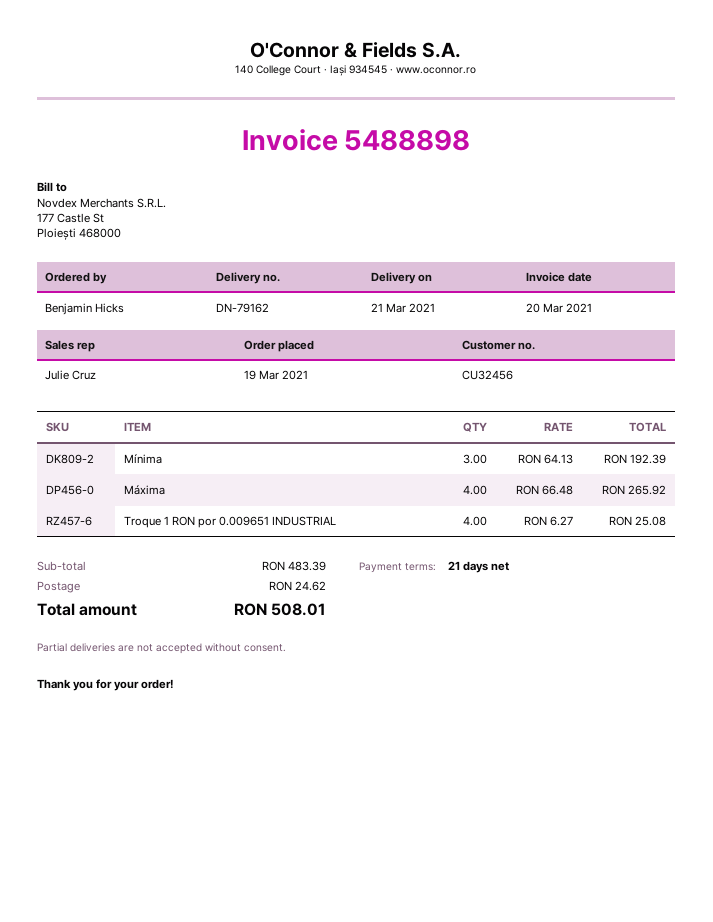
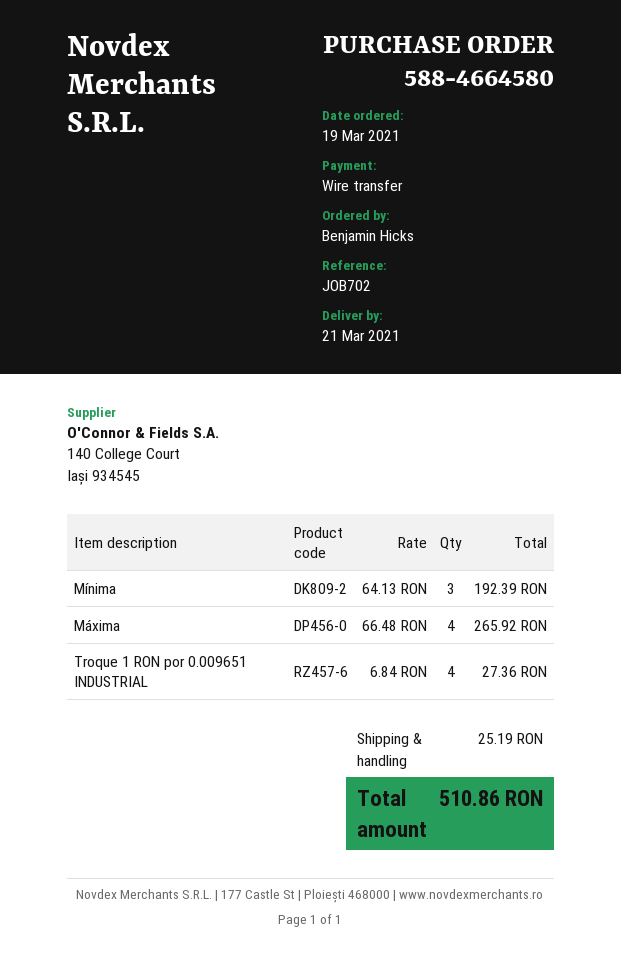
Troque 1 RON por 0.009651 INDUSTRIAL: 4 x 6.27 = 25.08 -> 4 x 6.84 = 27.36
shipping: 24.62 -> 25.19
total: 508.01 -> 510.86

